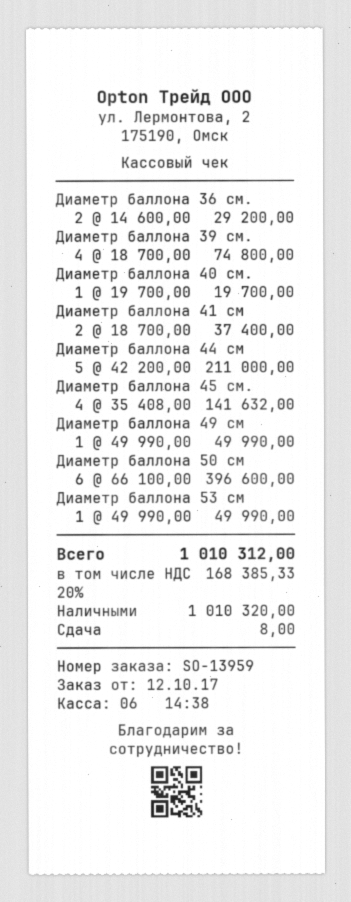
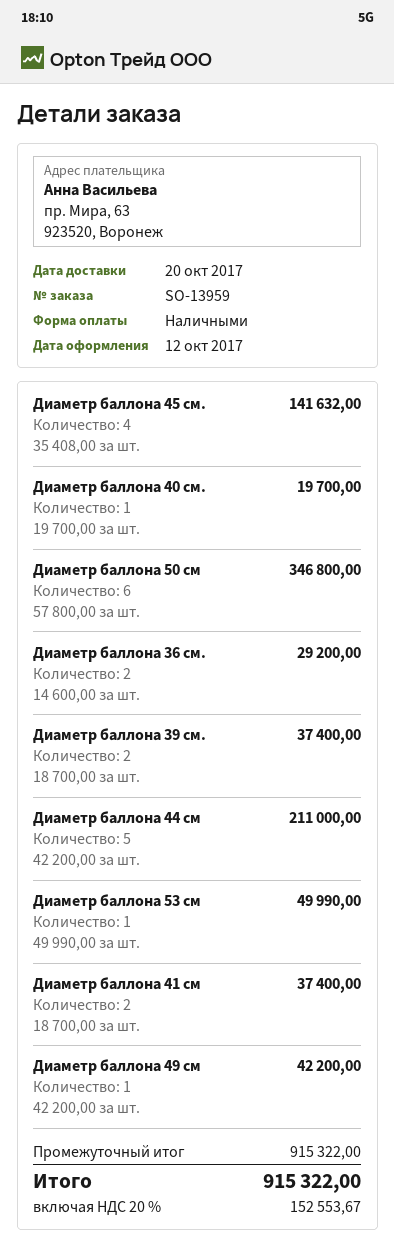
Диаметр баллона 39 см.: 4 x 18700.00 = 74800.00 -> 2 x 18700.00 = 37400.00
Диаметр баллона 49 см: 1 x 49990.00 = 49990.00 -> 1 x 42200.00 = 42200.00
Диаметр баллона 50 см: 6 x 66100.00 = 396600.00 -> 6 x 57800.00 = 346800.00
tax: 20% = 168385.33 -> 20% = 152553.67
total: 1010312.00 -> 915322.00

